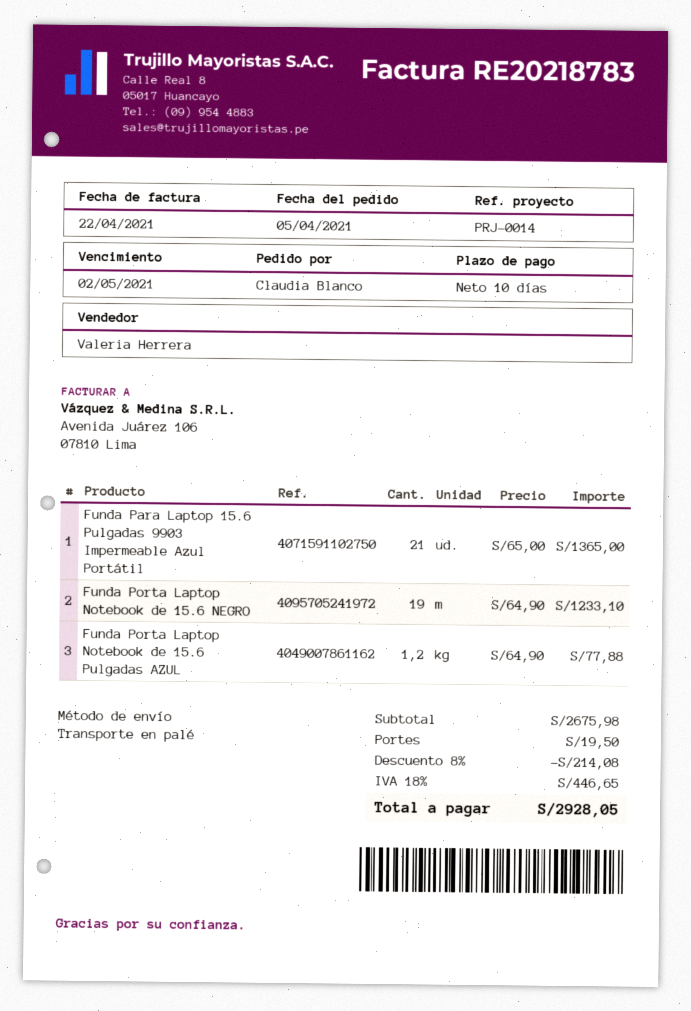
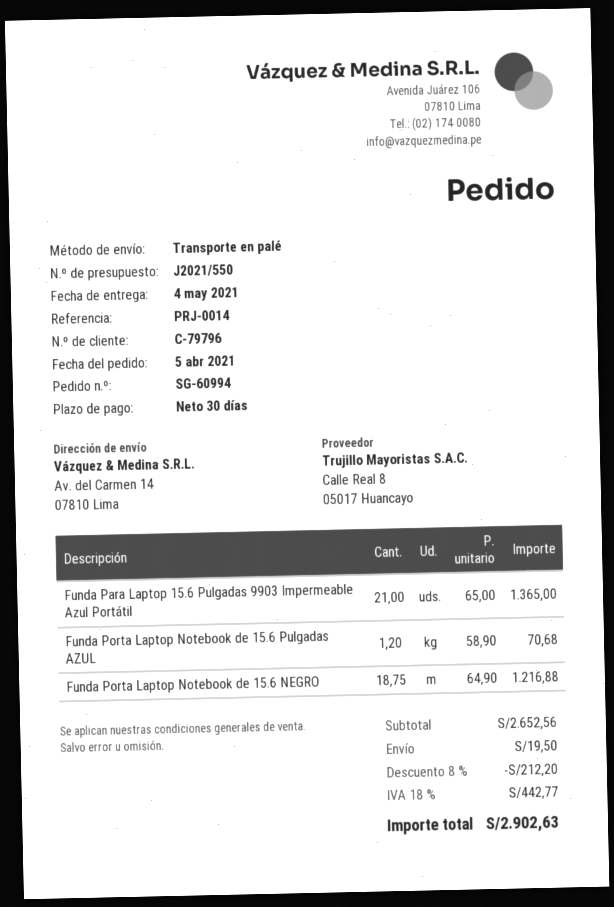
payment terms: 10 days -> 30 days
Funda Porta Laptop Notebook de 15.6 NEGRO: 19 x 64.90 = 1233.10 -> 18.75 x 64.90 = 1216.88
Funda Porta Laptop Notebook de 15.6 Pulgadas AZUL: 1.2 x 64.90 = 77.88 -> 1.2 x 58.90 = 70.68
subtotal: 2675.98 -> 2652.56
discount: 8% = 214.08 -> 8% = 212.20
tax: 18% = 446.65 -> 18% = 442.77
total: 2928.05 -> 2902.63

